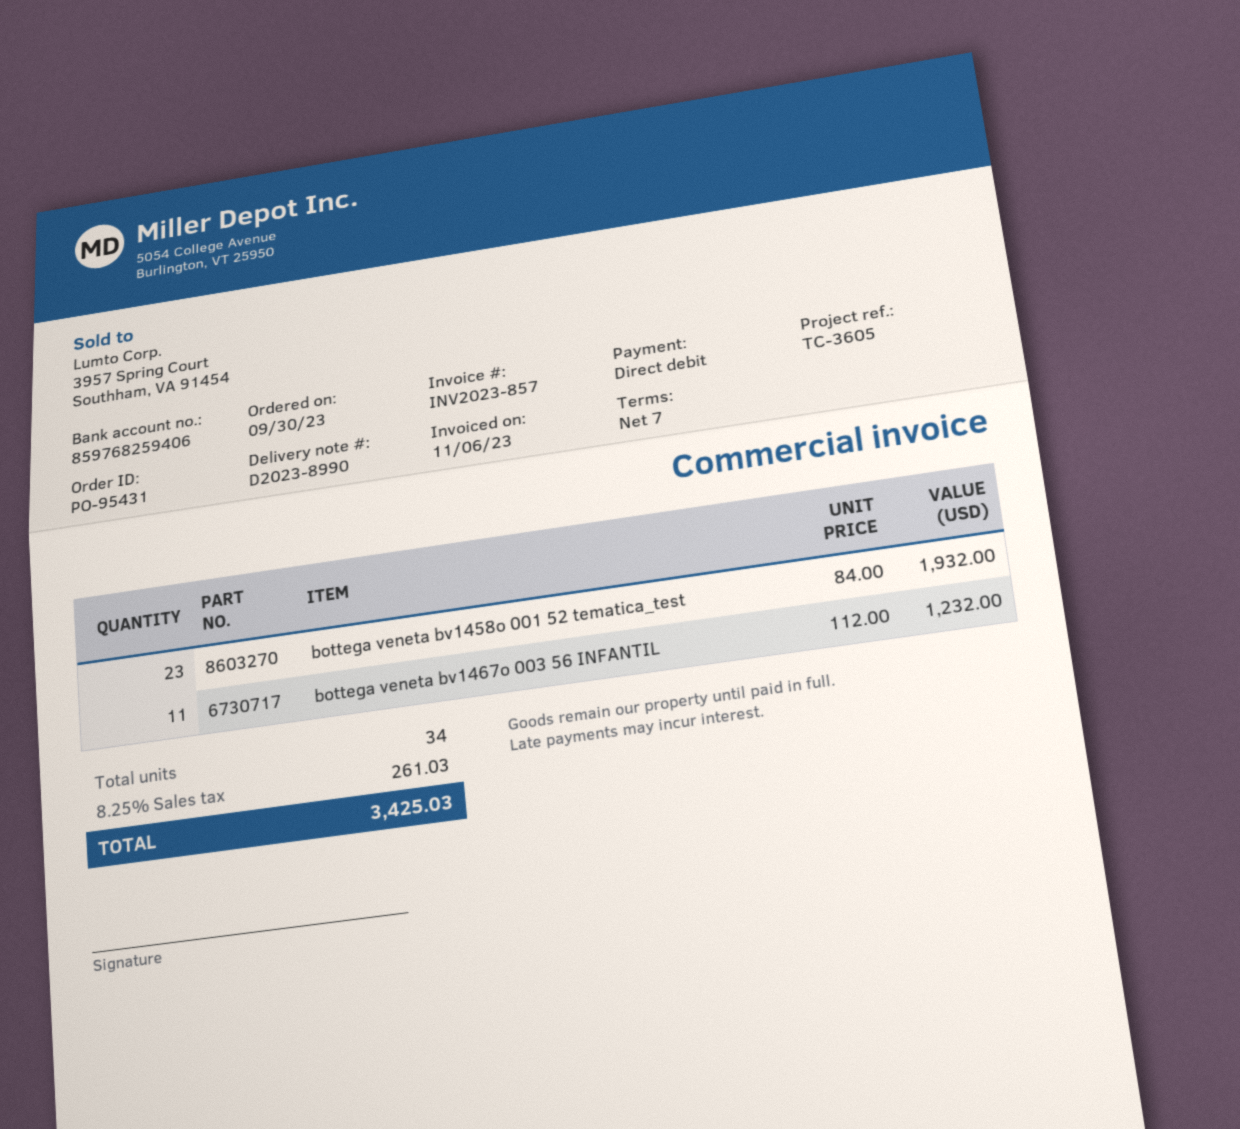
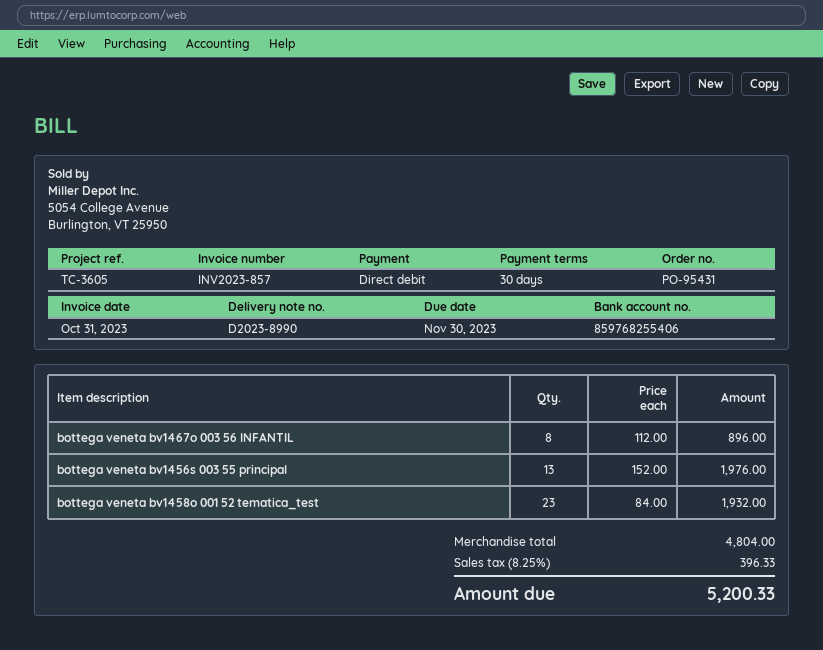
invoice date: 2023-11-06 -> 2023-10-31
payment terms: 7 days -> 30 days
bank account: 859768259406 -> 859768255406
bottega veneta bv1467o 003 56 INFANTIL: 11 x 112.00 = 1232.00 -> 8 x 112.00 = 896.00
bottega veneta bv1456s 003 55 principal: none -> 13 x 152.00 = 1976.00
tax: 8.25% = 261.03 -> 8.25% = 396.33
total: 3425.03 -> 5200.33

